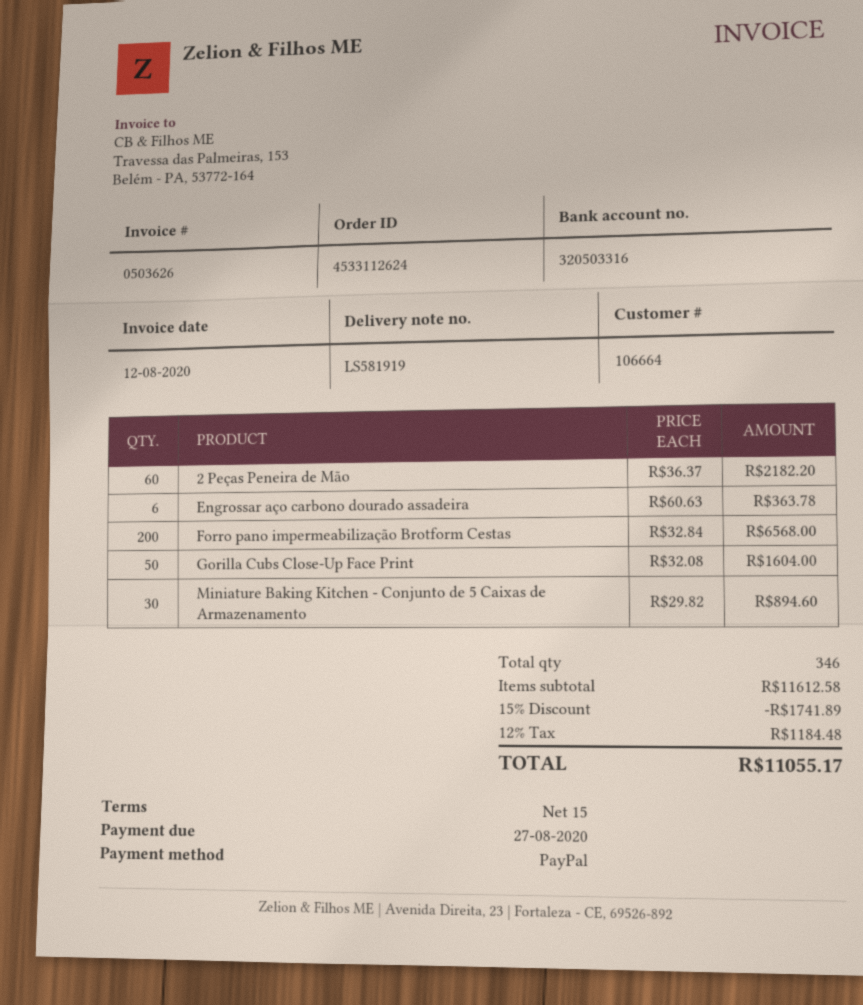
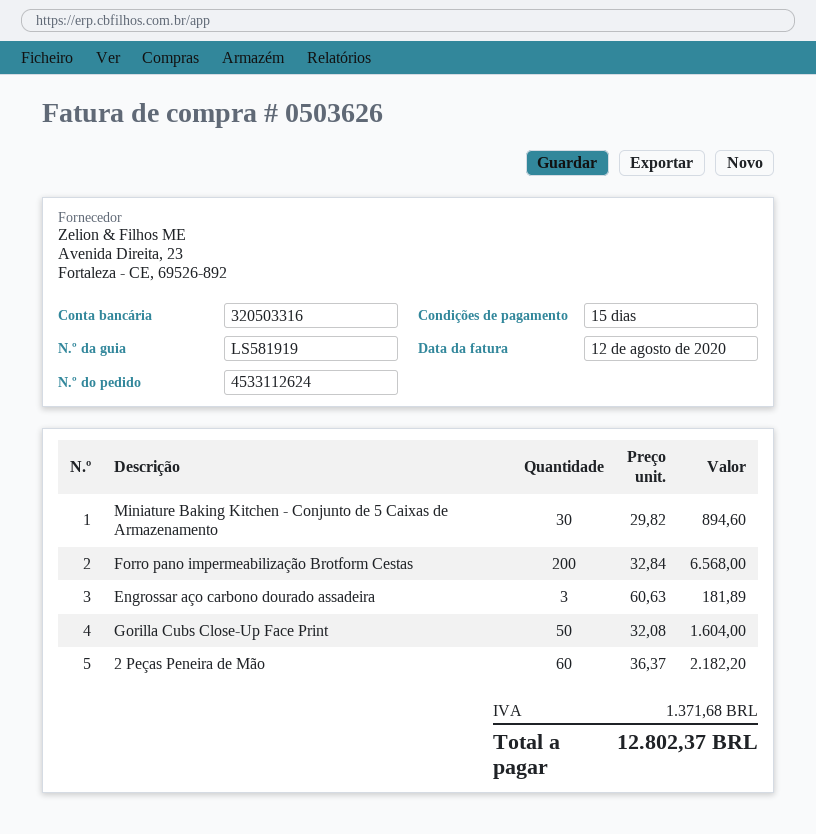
Engrossar aço carbono dourado assadeira: 6 x 60.63 = 363.78 -> 3 x 60.63 = 181.89
discount: 15% = 1741.89 -> none
tax: 1184.48 -> 1371.68
total: 11055.17 -> 12802.37

